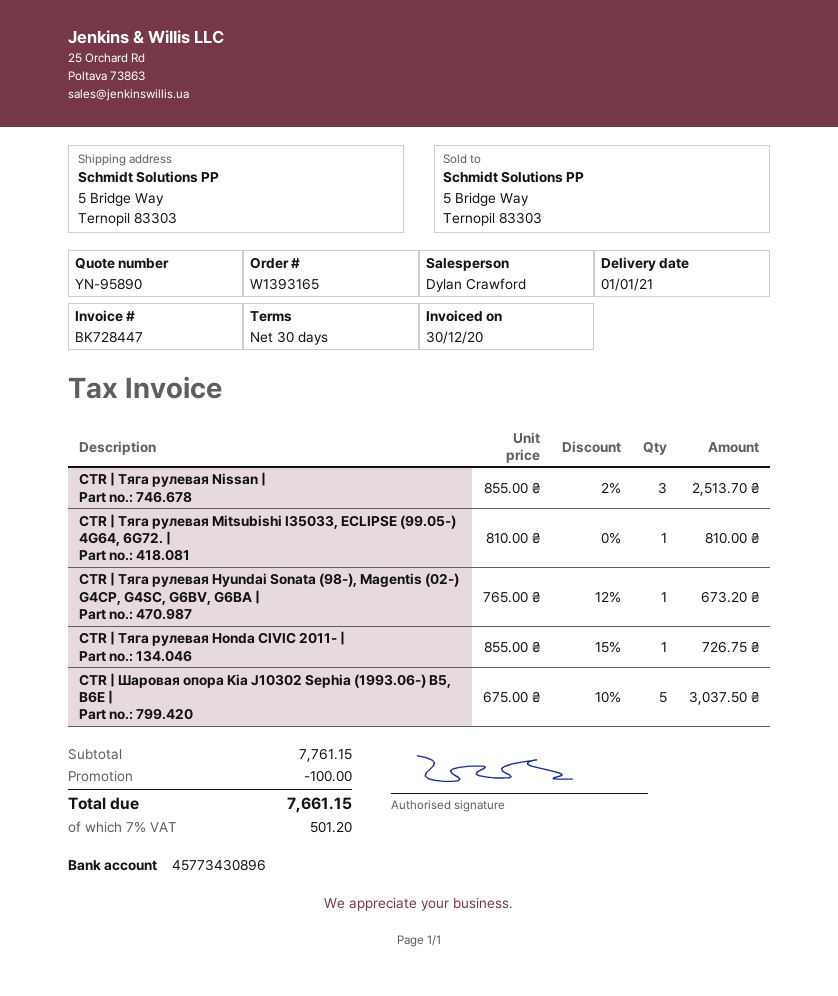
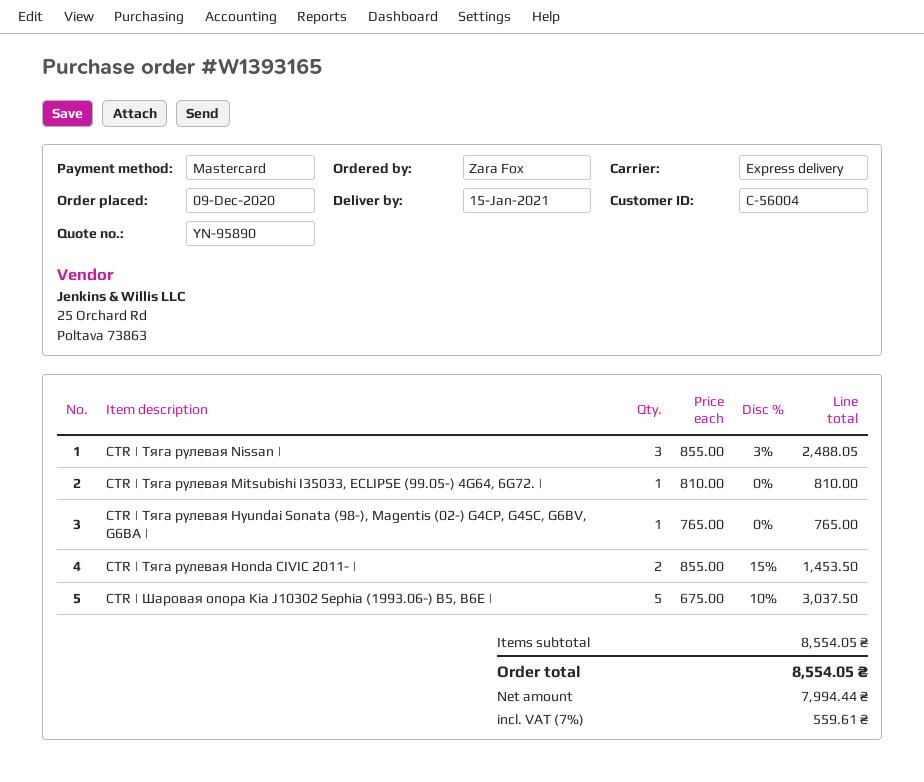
delivery date: 2021-01-01 -> 2021-01-15
CTR | Тяга рулевая Nissan |: 3 x 855.00 - 2% = 2513.70 -> 3 x 855.00 - 3% = 2488.05
CTR | Тяга рулевая Hyundai Sonata (98-), Magentis (02-) G4CP, G4SC, G6BV, G6BA |: 1 x 765.00 - 12% = 673.20 -> 1 x 765.00 = 765.00
CTR | Тяга рулевая Honda CIVIC 2011- |: 1 x 855.00 - 15% = 726.75 -> 2 x 855.00 - 15% = 1453.50
subtotal: 7761.15 -> 8554.05
discount: 100.00 -> none
tax: 7% = 501.20 -> 7% = 559.61
total: 7661.15 -> 8554.05

